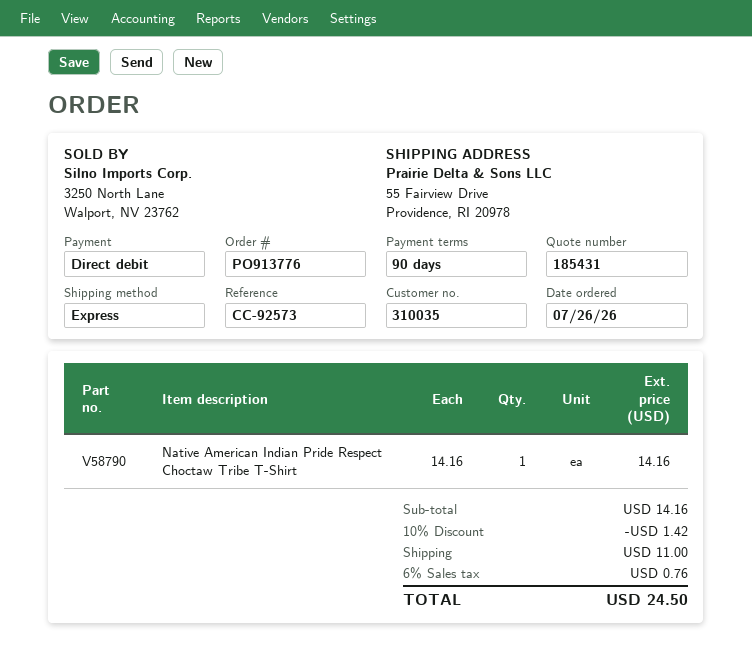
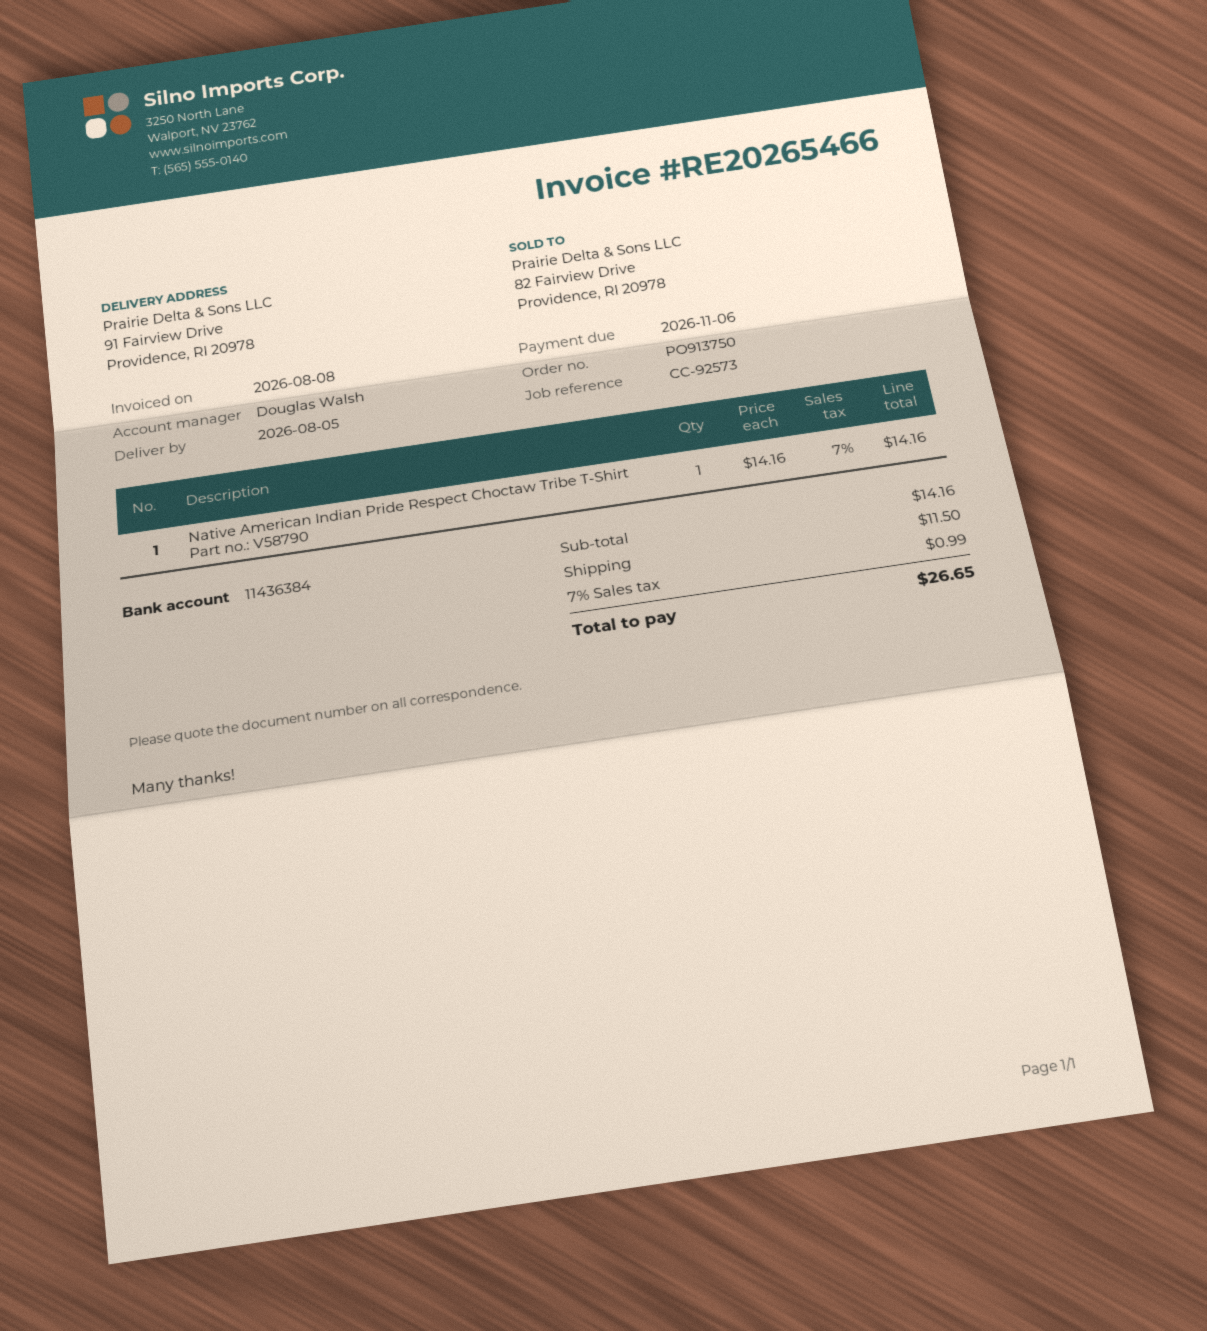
order number: PO913776 -> PO913750
ship to: 55 Fairview Drive, Providence, RI 20978 -> 91 Fairview Drive, Providence, RI 20978
discount: 10% = 1.42 -> none
shipping: 11.00 -> 11.50
tax: 6% = 0.76 -> 7% = 0.99
total: 24.50 -> 26.65

